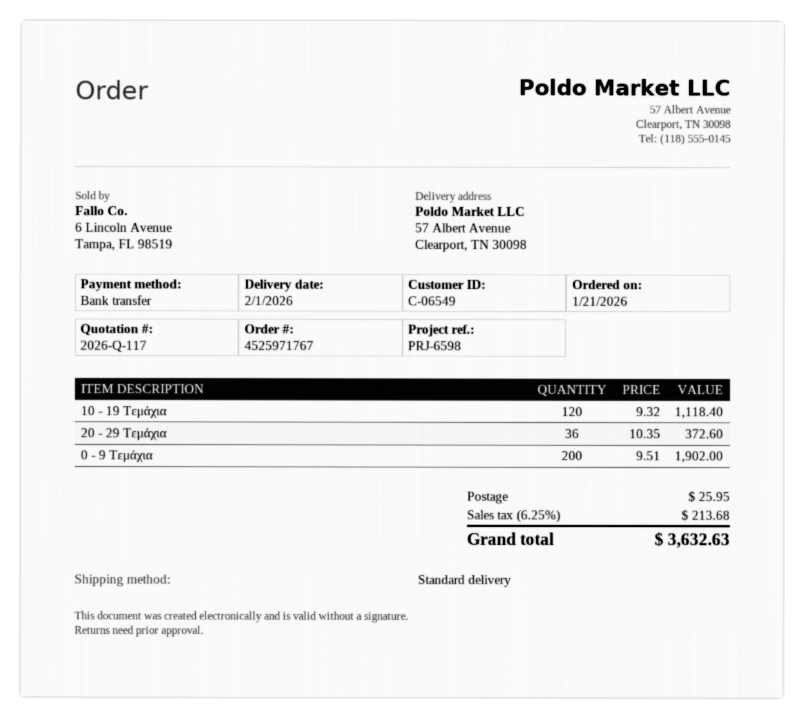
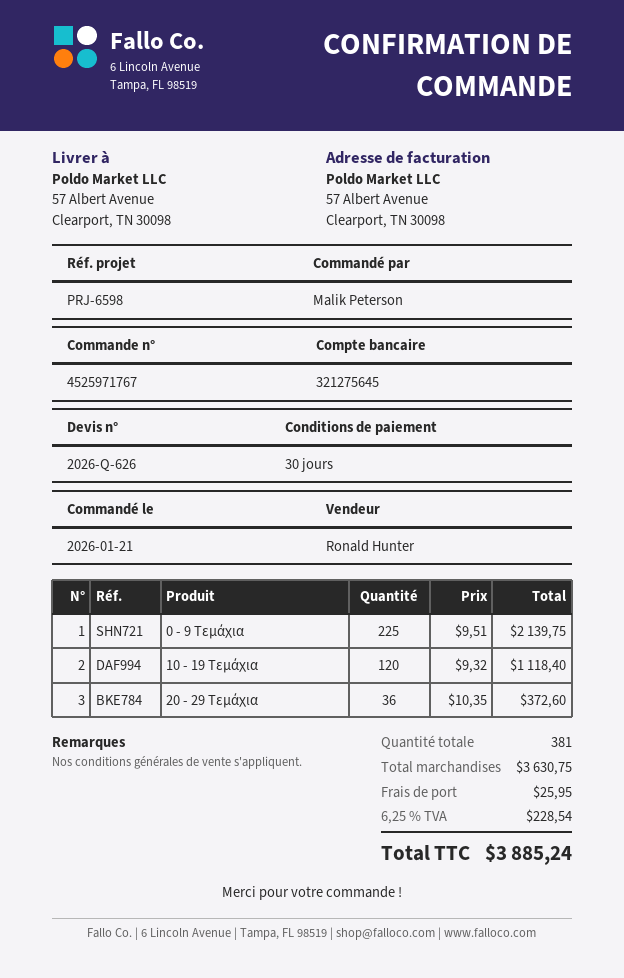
quote number: 2026-Q-117 -> 2026-Q-626
0 - 9 Τεμάχια: 200 x 9.51 = 1902.00 -> 225 x 9.51 = 2139.75
tax: 6.25% = 213.68 -> 6.25% = 228.54
total: 3632.63 -> 3885.24

